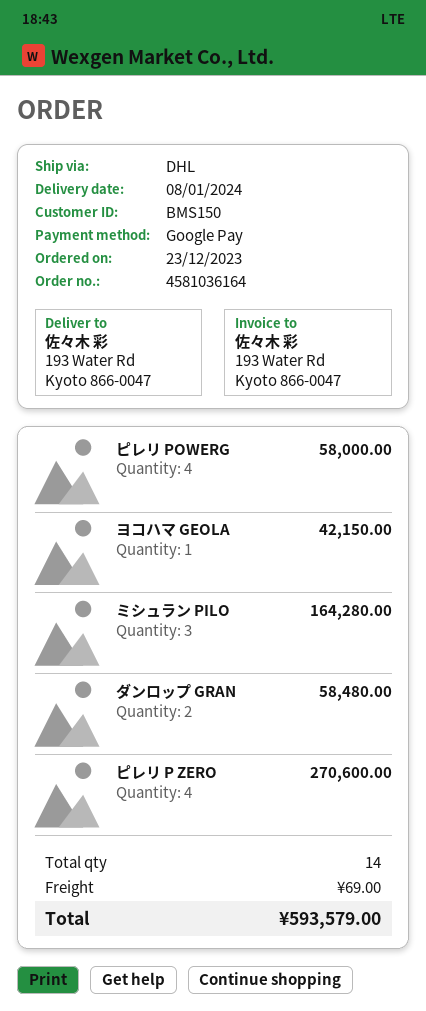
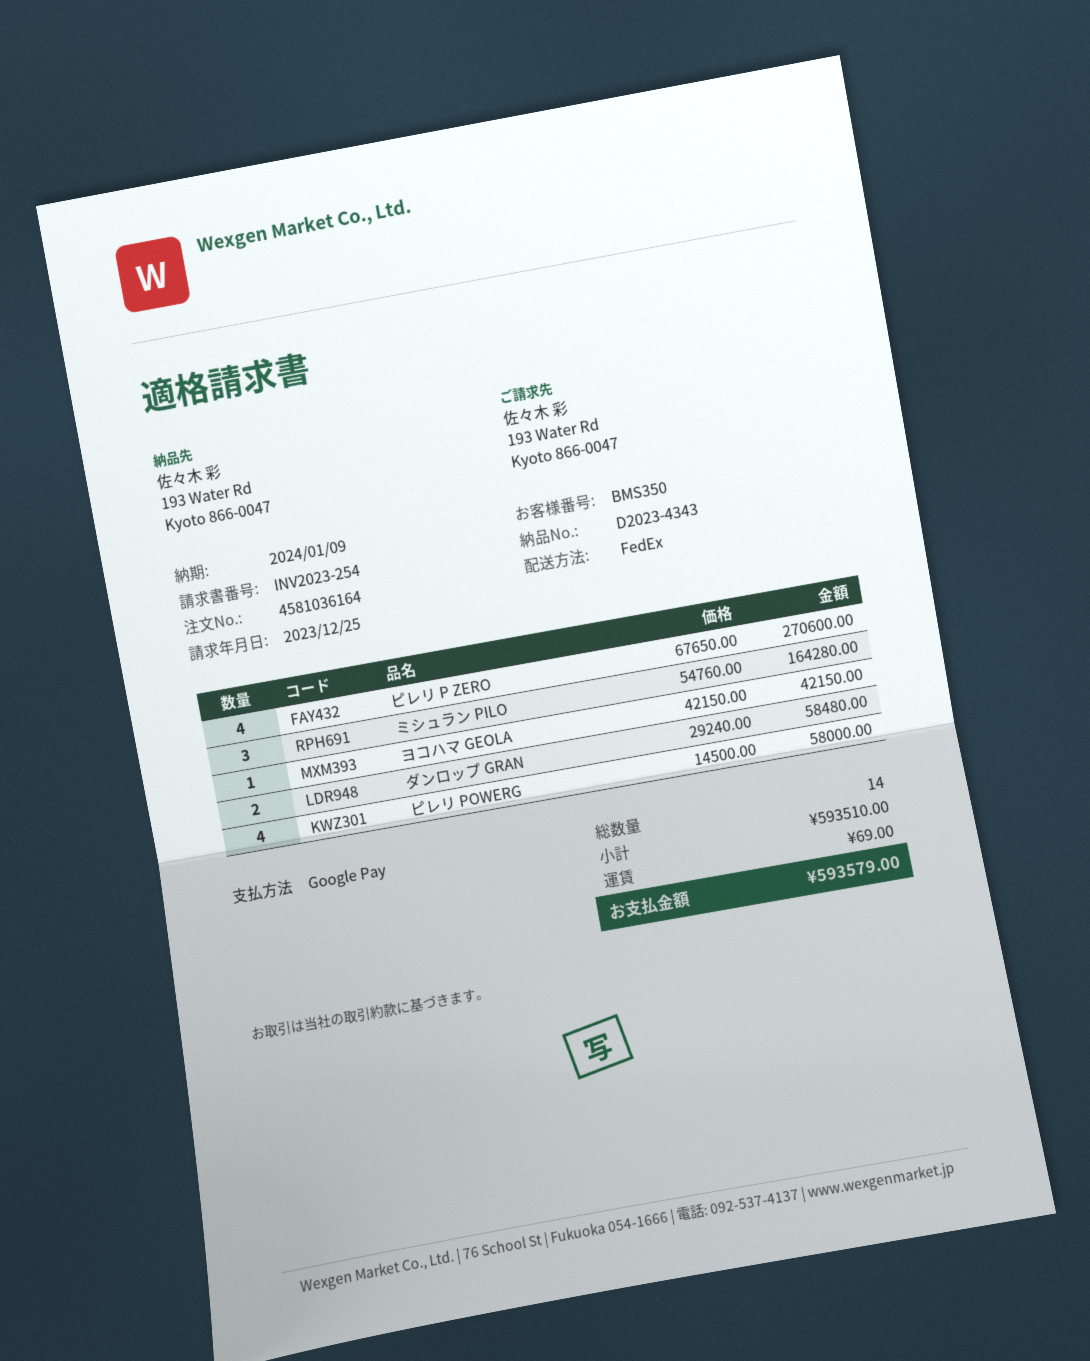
delivery date: 2024-01-08 -> 2024-01-09
customer number: BMS150 -> BMS350
shipping method: DHL -> FedEx

